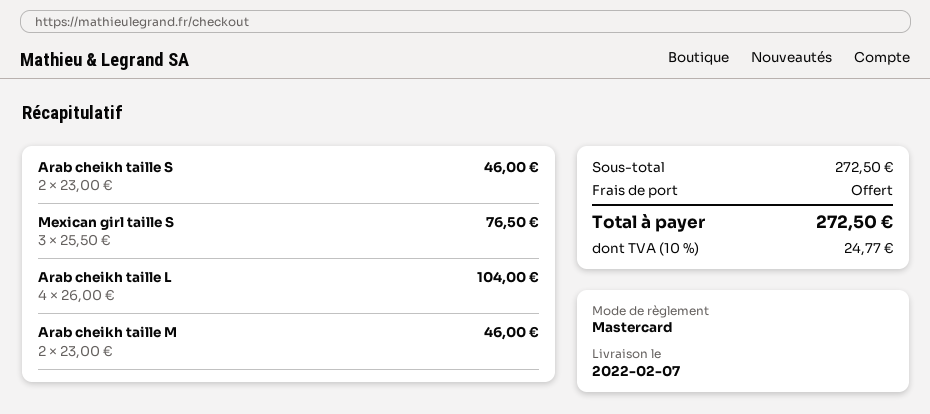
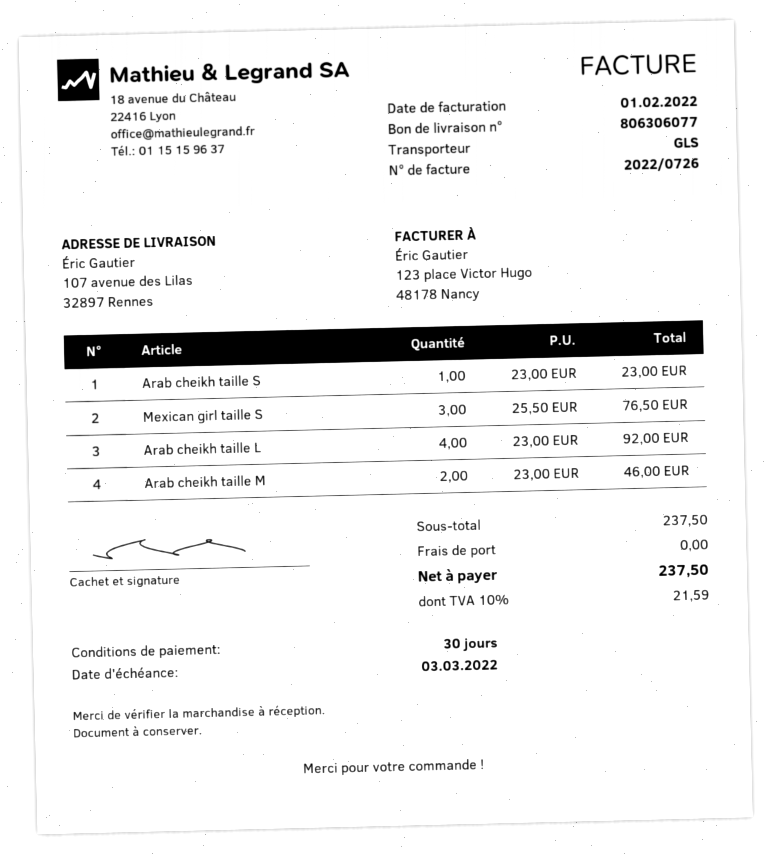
Arab cheikh taille S: 2 x 23.00 = 46.00 -> 1 x 23.00 = 23.00
Arab cheikh taille L: 4 x 26.00 = 104.00 -> 4 x 23.00 = 92.00
subtotal: 272.50 -> 237.50
tax: 10% = 24.77 -> 10% = 21.59
total: 272.50 -> 237.50

